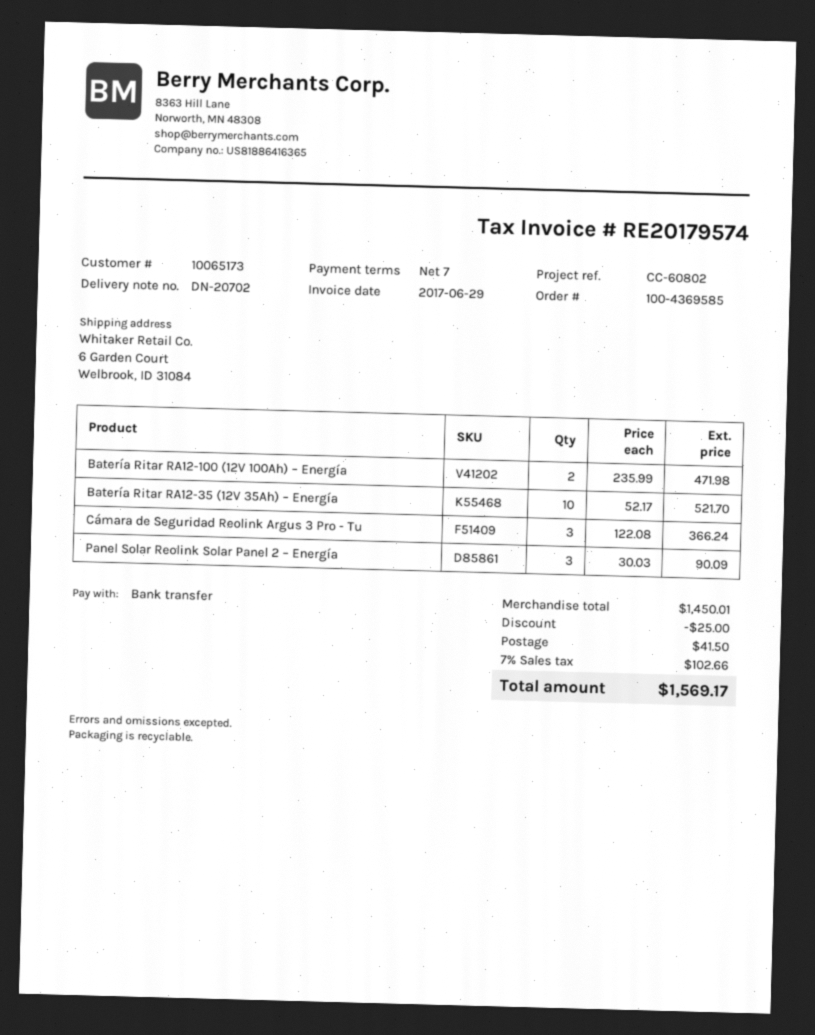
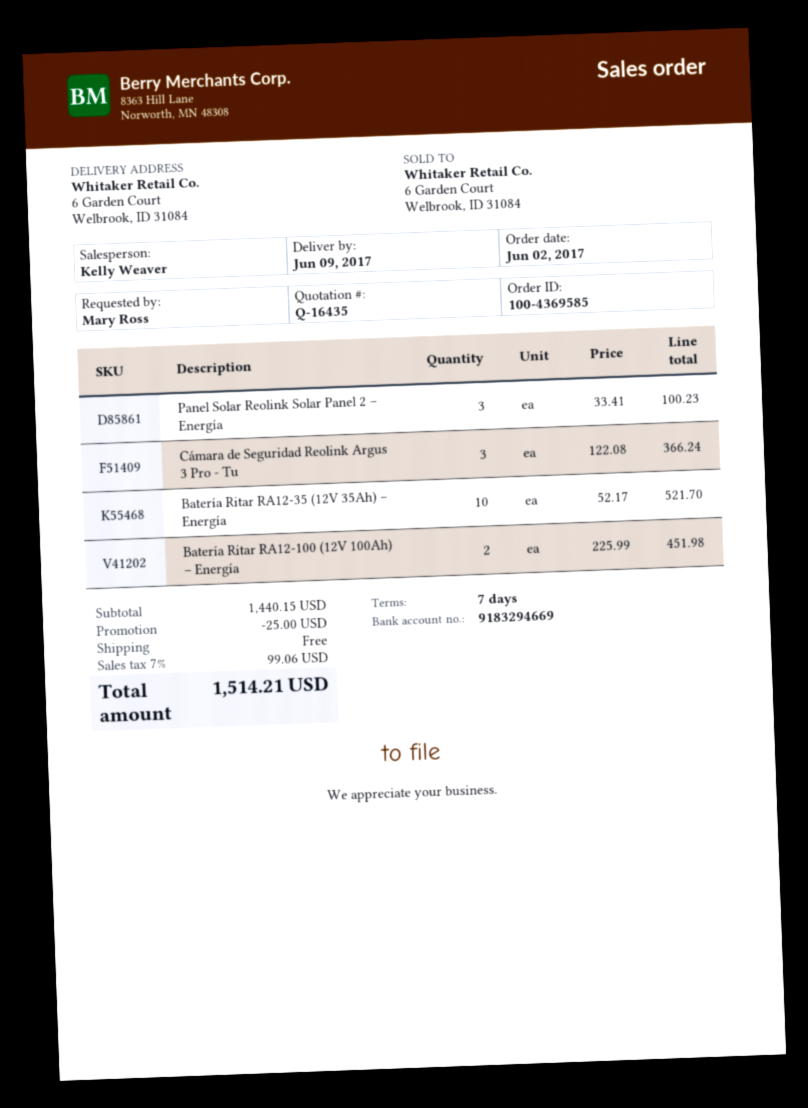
Batería Ritar RA12-100 (12V 100Ah) – Energía: 2 x 235.99 = 471.98 -> 2 x 225.99 = 451.98
Panel Solar Reolink Solar Panel 2 – Energía: 3 x 30.03 = 90.09 -> 3 x 33.41 = 100.23
subtotal: 1450.01 -> 1440.15
shipping: 41.50 -> 0.00
tax: 7% = 102.66 -> 7% = 99.06
total: 1569.17 -> 1514.21

